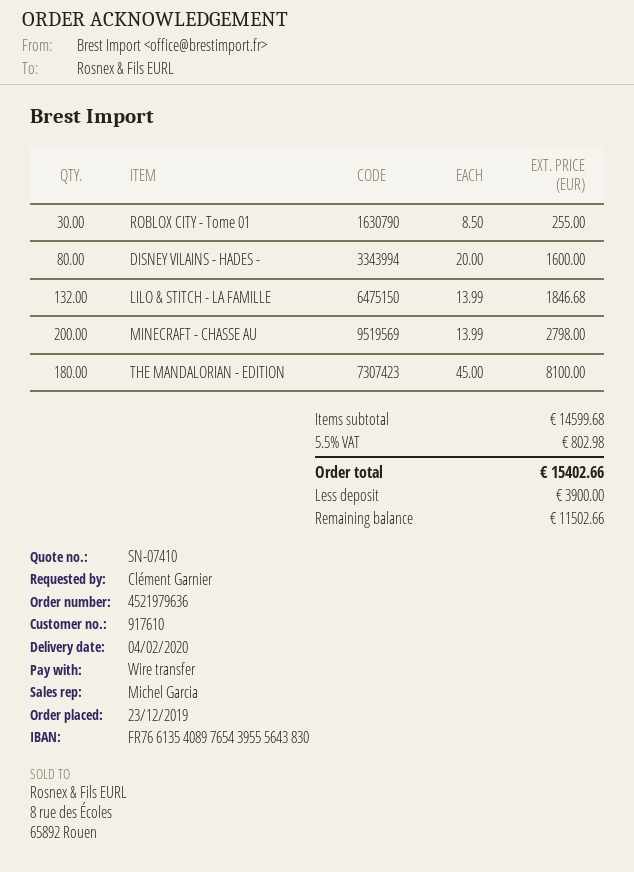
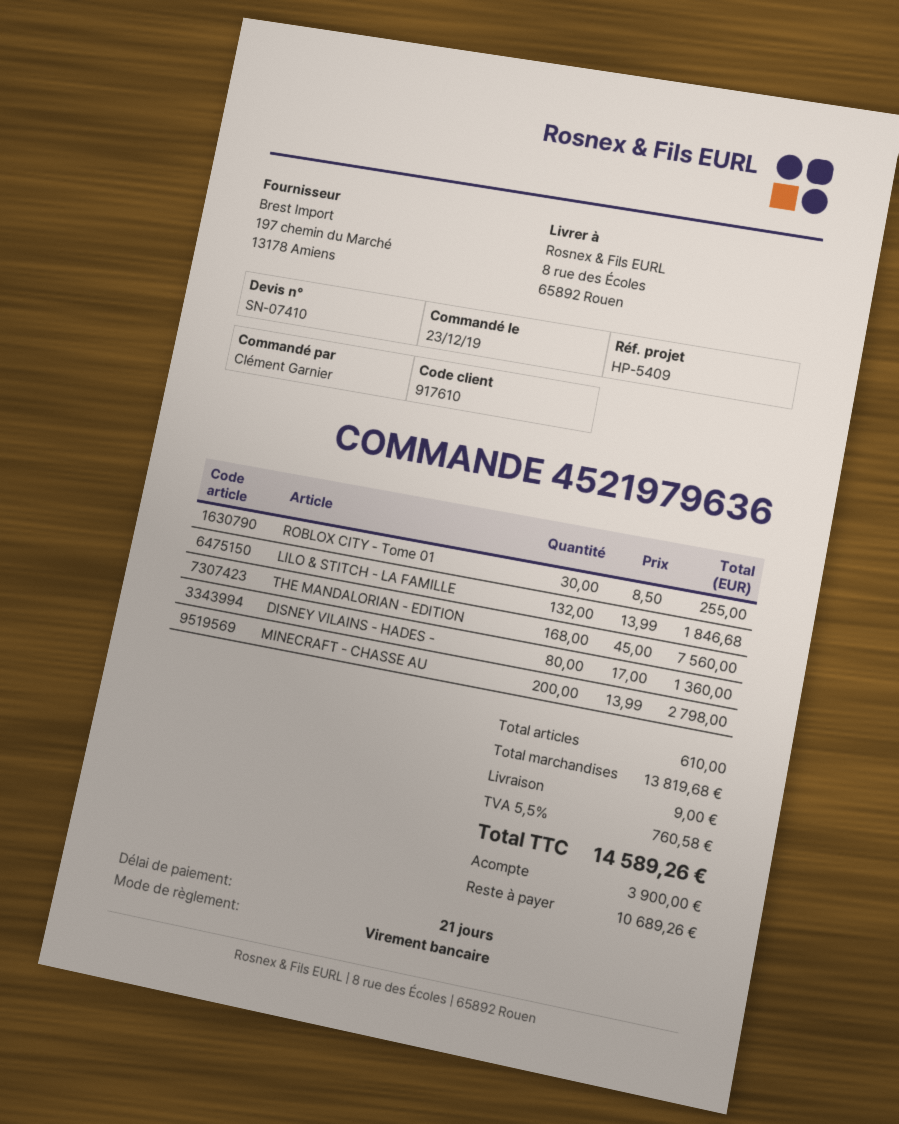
DISNEY VILAINS - HADES -: 80 x 20.00 = 1600.00 -> 80 x 17.00 = 1360.00
THE MANDALORIAN - EDITION: 180 x 45.00 = 8100.00 -> 168 x 45.00 = 7560.00
subtotal: 14599.68 -> 13819.68
shipping: none -> 9.00
tax: 5.5% = 802.98 -> 5.5% = 760.58
total: 15402.66 -> 14589.26
balance: 11502.66 -> 10689.26

